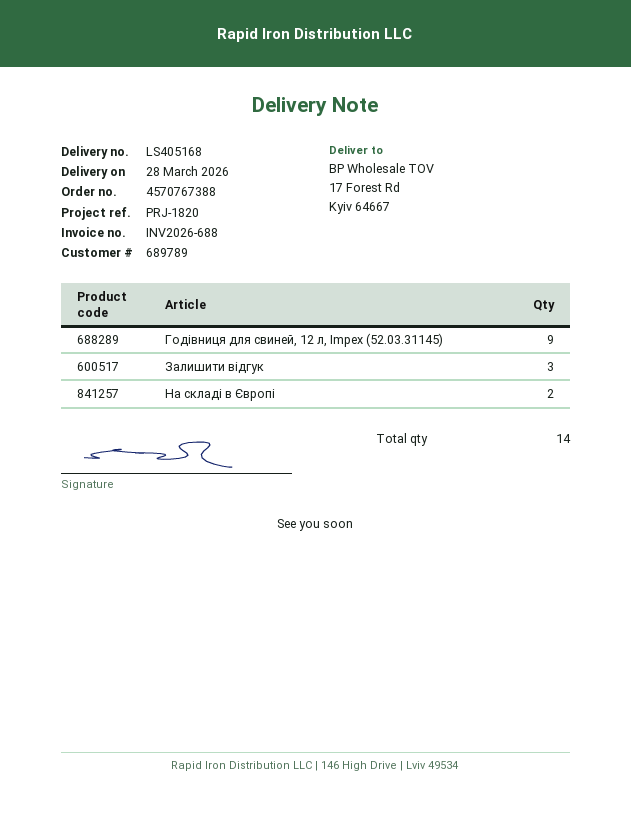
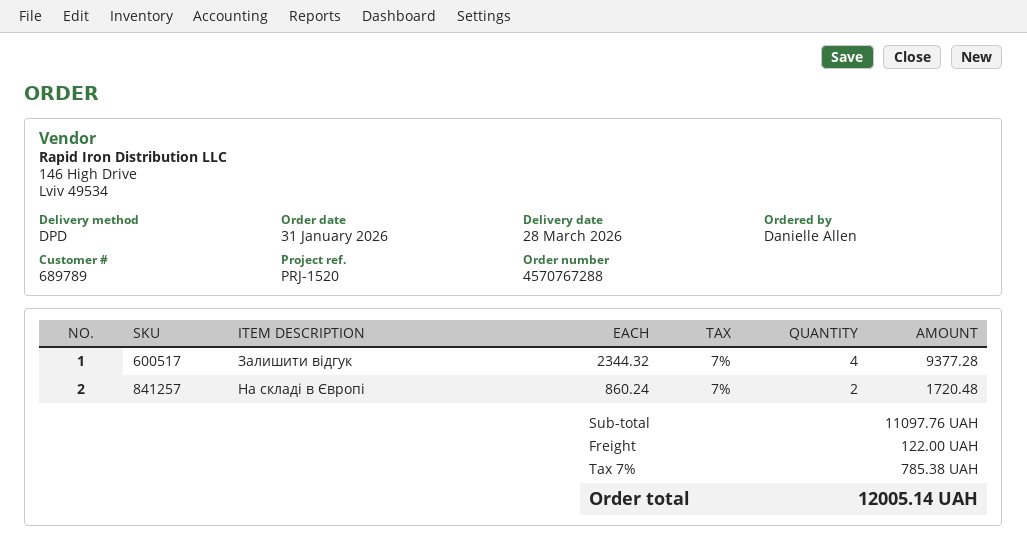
order number: 4570767388 -> 4570767288
reference: PRJ-1820 -> PRJ-1520
Годівниця для свиней, 12 л, Impex (52.03.31145): 9 -> none
Залишити відгук: 3 -> 4

